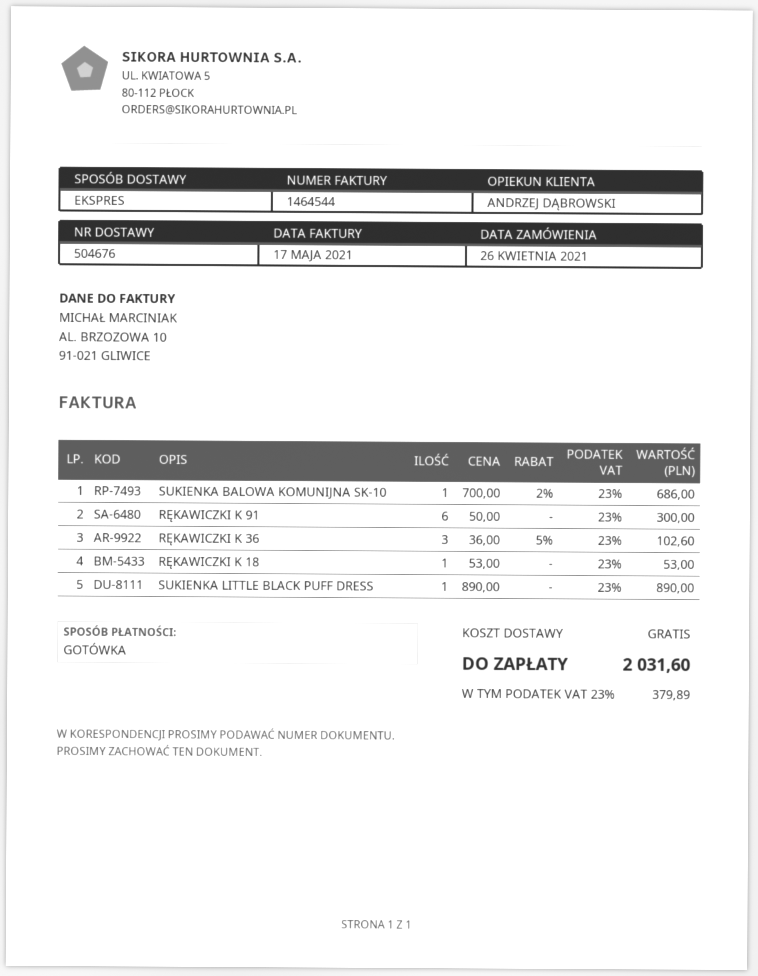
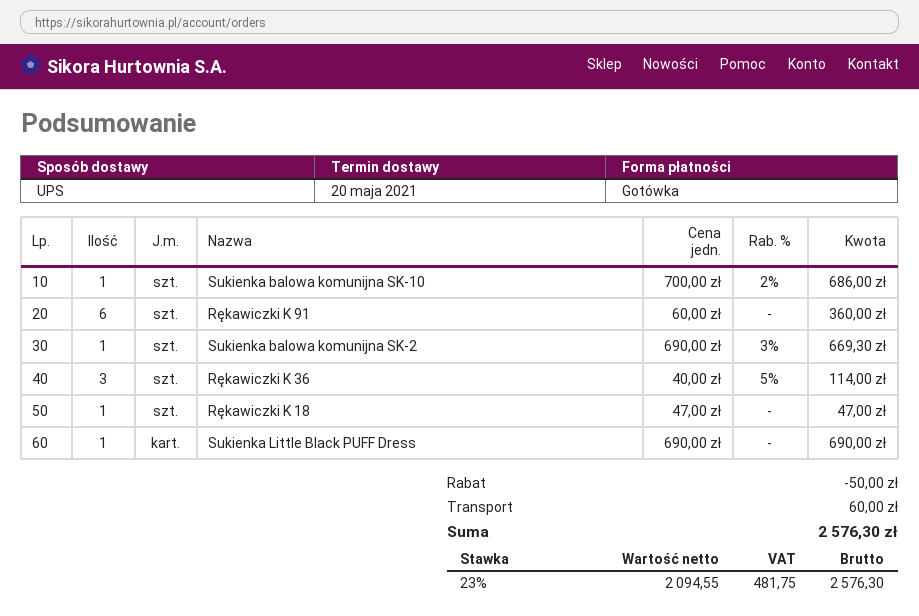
shipping method: express -> UPS
RĘKAWICZKI K 91: 6 x 50.00 = 300.00 -> 6 x 60.00 = 360.00
RĘKAWICZKI K 36: 3 x 36.00 - 5% = 102.60 -> 3 x 40.00 - 5% = 114.00
RĘKAWICZKI K 18: 1 x 53.00 = 53.00 -> 1 x 47.00 = 47.00
SUKIENKA LITTLE BLACK PUFF DRESS: 1 x 890.00 = 890.00 -> 1 x 690.00 = 690.00
Sukienka balowa komunijna SK-2: none -> 1 x 690.00 - 3% = 669.30
discount: none -> 50.00
shipping: 0.00 -> 60.00
tax: 23% = 379.89 -> 23% = 481.75
total: 2031.60 -> 2576.30

